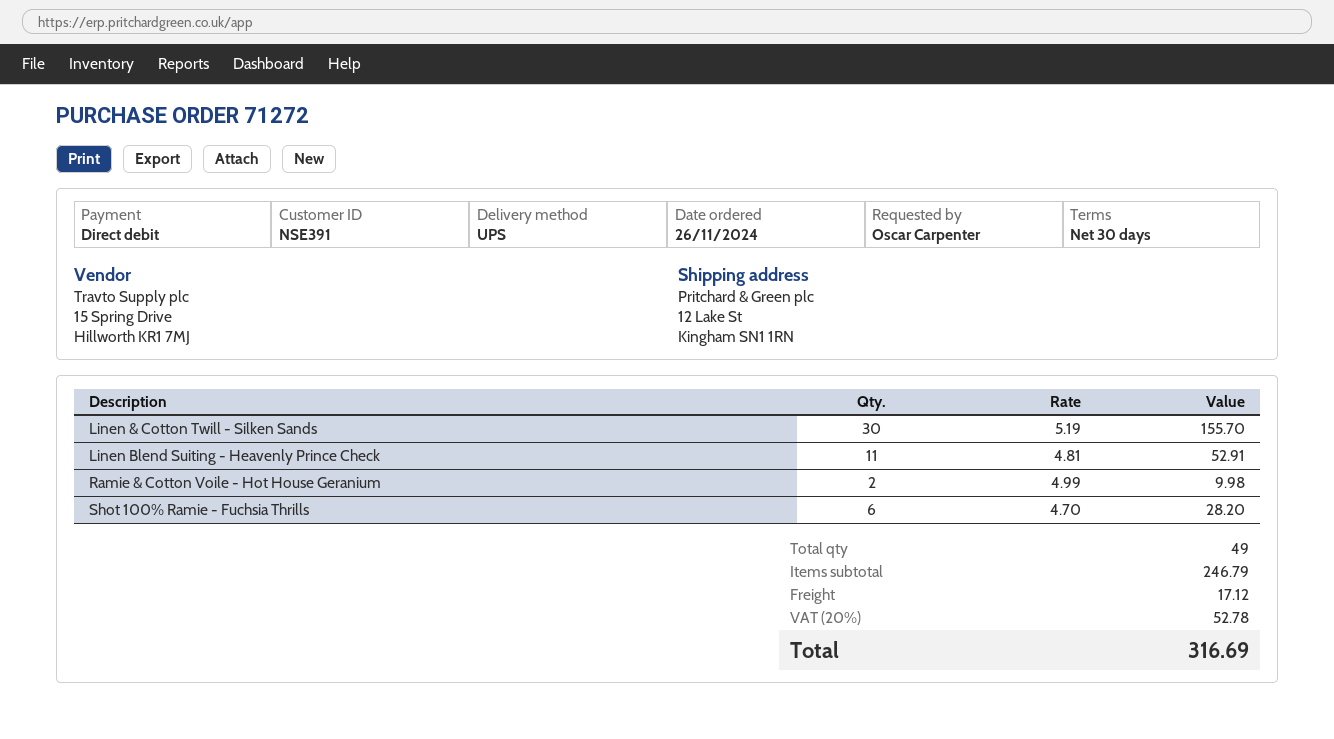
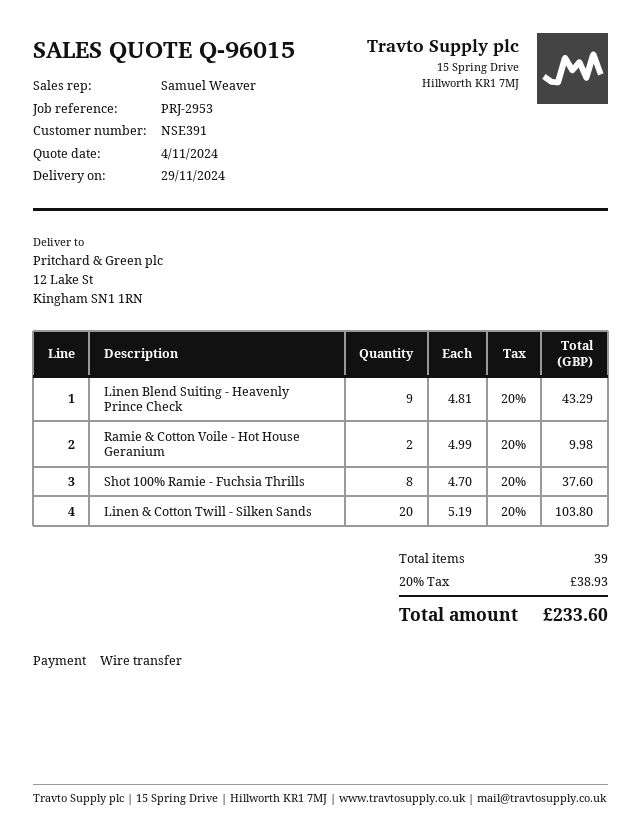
payment method: direct debit -> bank transfer
Linen & Cotton Twill - Silken Sands: 30 x 5.19 = 155.70 -> 20 x 5.19 = 103.80
Linen Blend Suiting - Heavenly Prince Check: 11 x 4.81 = 52.91 -> 9 x 4.81 = 43.29
Shot 100% Ramie - Fuchsia Thrills: 6 x 4.70 = 28.20 -> 8 x 4.70 = 37.60
total quantity: 49 -> 39
shipping: 17.12 -> none
tax: 20% = 52.78 -> 20% = 38.93
total: 316.69 -> 233.60

